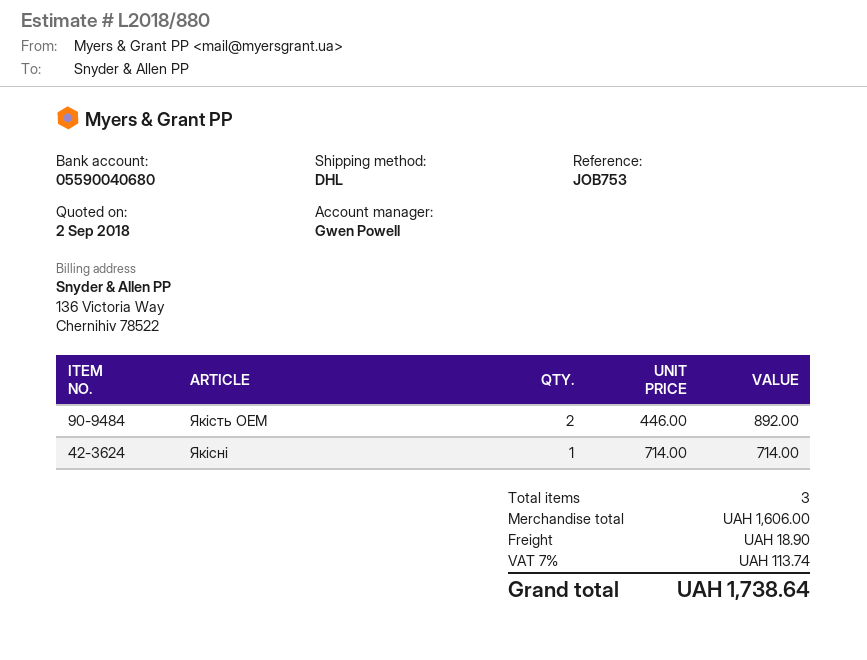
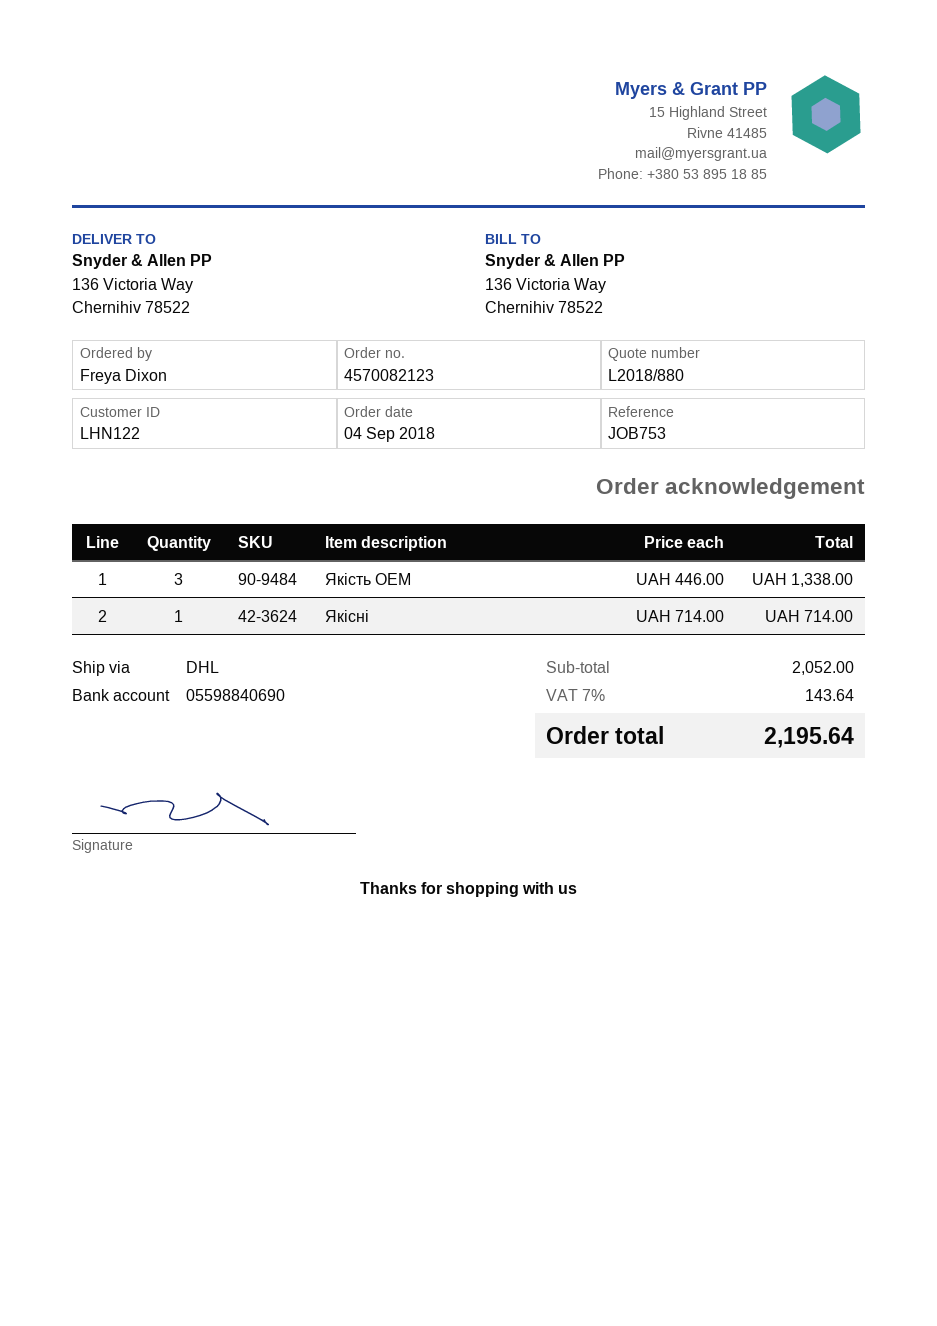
bank account: 05590040680 -> 05598840690
Якість OEM: 2 x 446.00 = 892.00 -> 3 x 446.00 = 1338.00
subtotal: 1606.00 -> 2052.00
shipping: 18.90 -> none
tax: 7% = 113.74 -> 7% = 143.64
total: 1738.64 -> 2195.64

